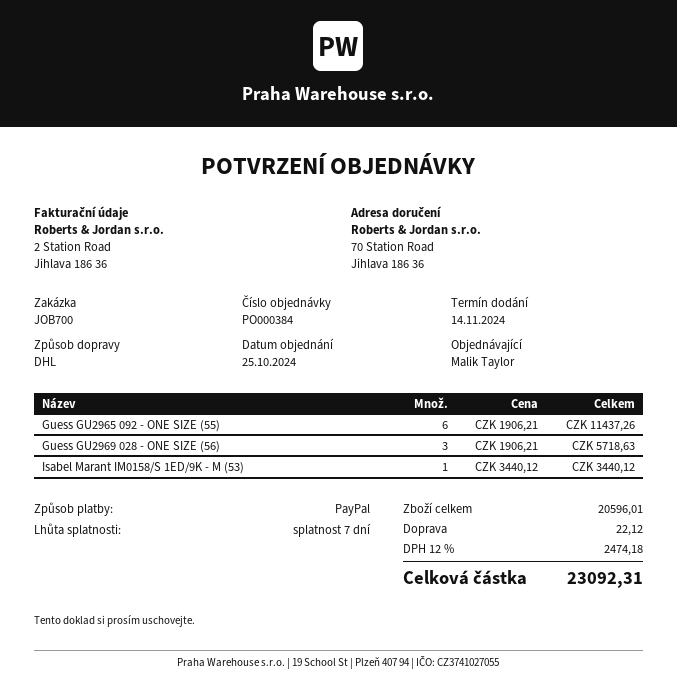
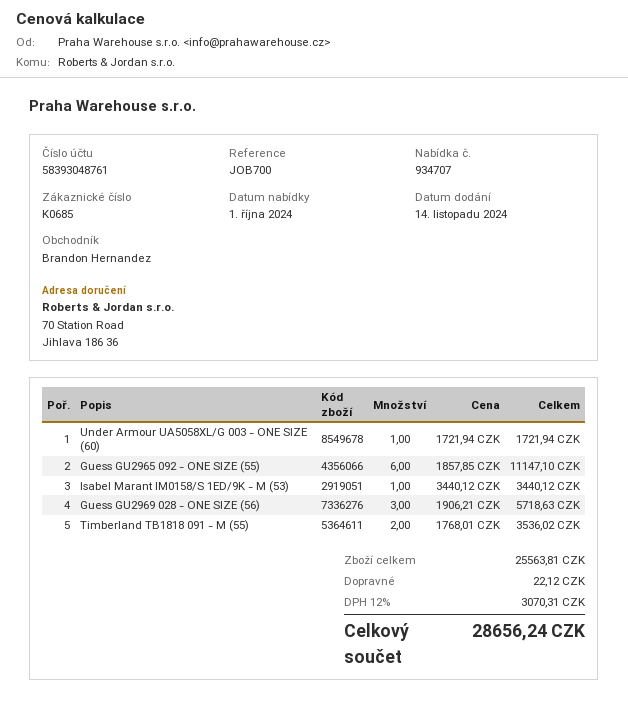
Guess GU2965 092 - ONE SIZE (55): 6 x 1906.21 = 11437.26 -> 6 x 1857.85 = 11147.10
Under Armour UA5058XL/G 003 - ONE SIZE (60): none -> 1 x 1721.94 = 1721.94
Timberland TB1818 091 - M (55): none -> 2 x 1768.01 = 3536.02
subtotal: 20596.01 -> 25563.81
tax: 12% = 2474.18 -> 12% = 3070.31
total: 23092.31 -> 28656.24

